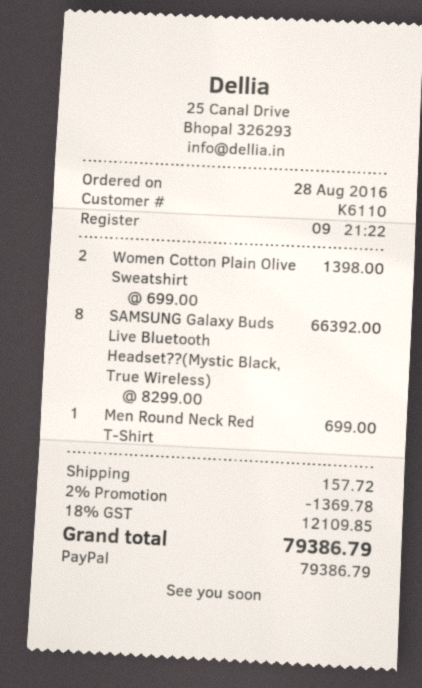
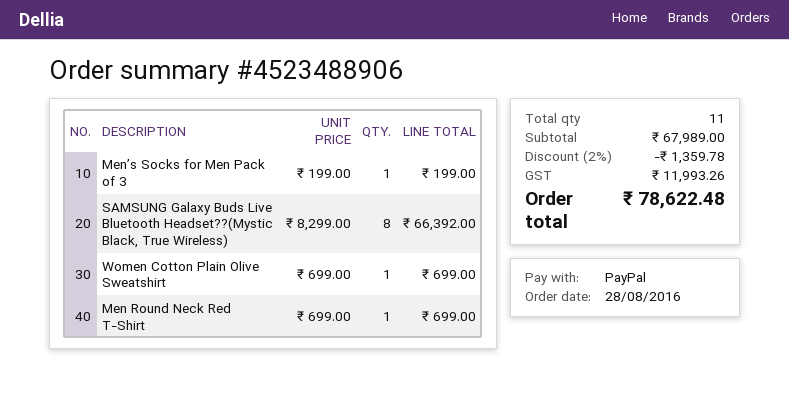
Women Cotton Plain Olive Sweatshirt: 2 x 699.00 = 1398.00 -> 1 x 699.00 = 699.00
Men’s Socks for Men Pack of 3: none -> 1 x 199.00 = 199.00
discount: 2% = 1369.78 -> 2% = 1359.78
shipping: 157.72 -> none
tax: 12109.85 -> 11993.26
total: 79386.79 -> 78622.48

